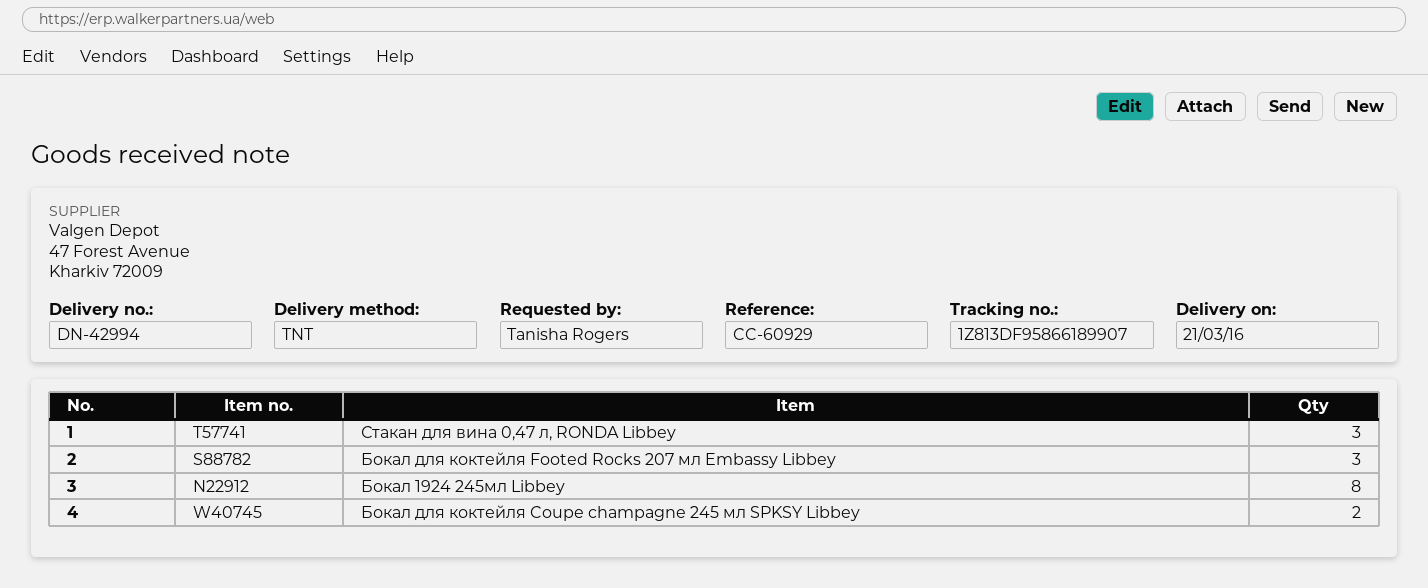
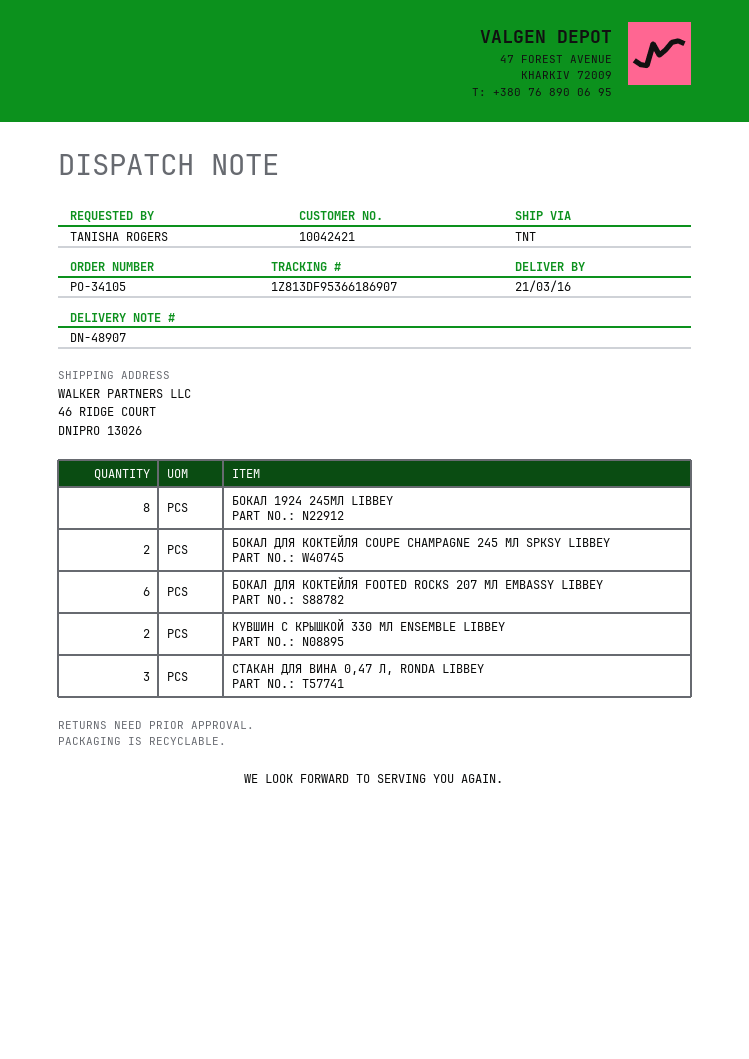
delivery note number: DN-42994 -> DN-48907
tracking number: 1Z813DF95866189907 -> 1Z813DF95366186907
Бокал для коктейля Footed Rocks 207 мл Embassy Libbey: 3 -> 6
КУВШИН С КРЫШКОЙ 330 МЛ ENSEMBLE LIBBEY: none -> 2

